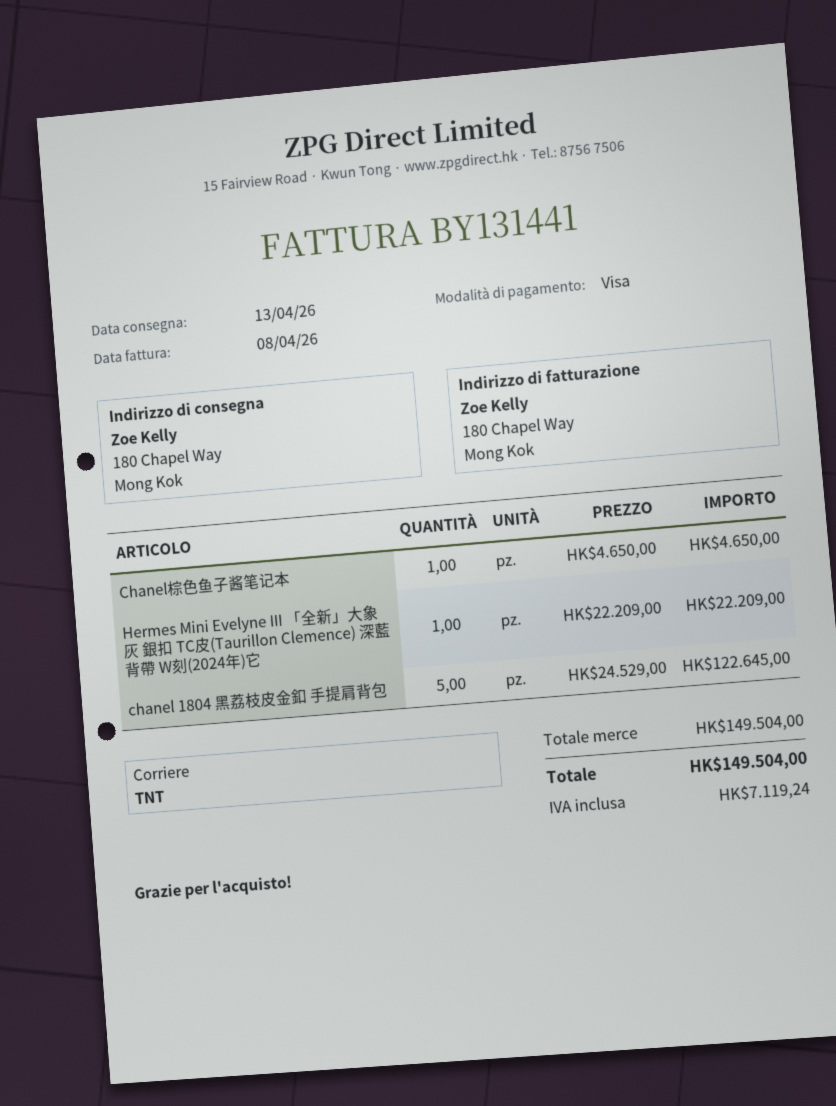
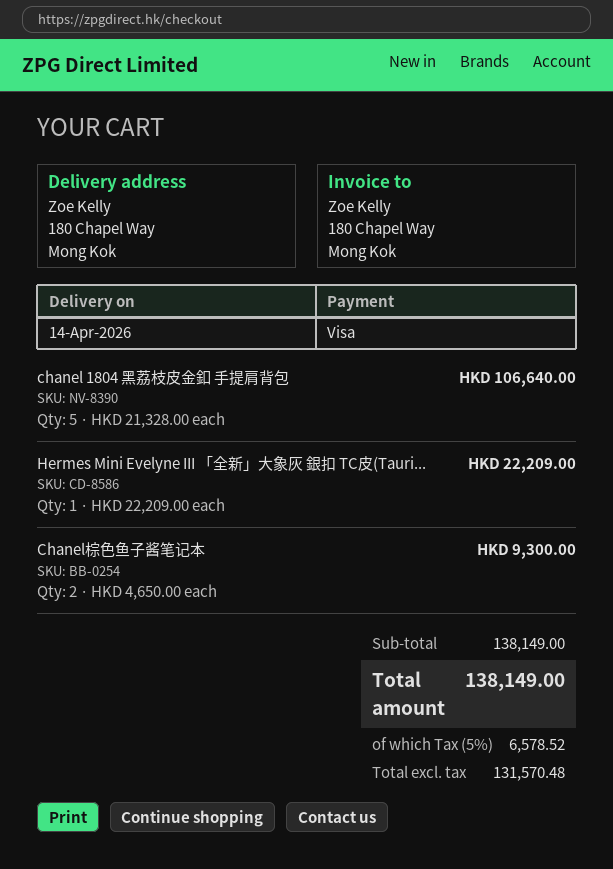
delivery date: 2026-04-13 -> 2026-04-14
Chanel棕色鱼子酱笔记本: 1 x 4650.00 = 4650.00 -> 2 x 4650.00 = 9300.00
chanel 1804 黑荔枝皮金釦 手提肩背包: 5 x 24529.00 = 122645.00 -> 5 x 21328.00 = 106640.00
subtotal: 149504.00 -> 138149.00
tax: 7119.24 -> 6578.52
total: 149504.00 -> 138149.00

